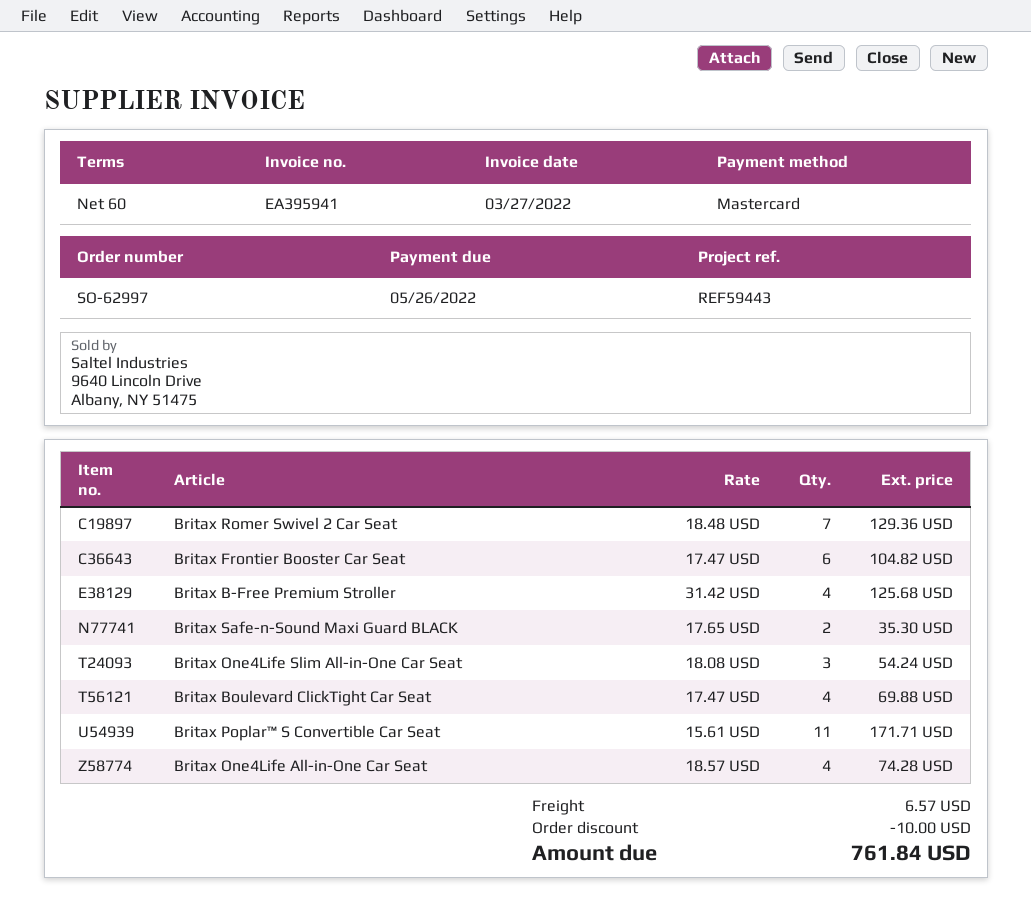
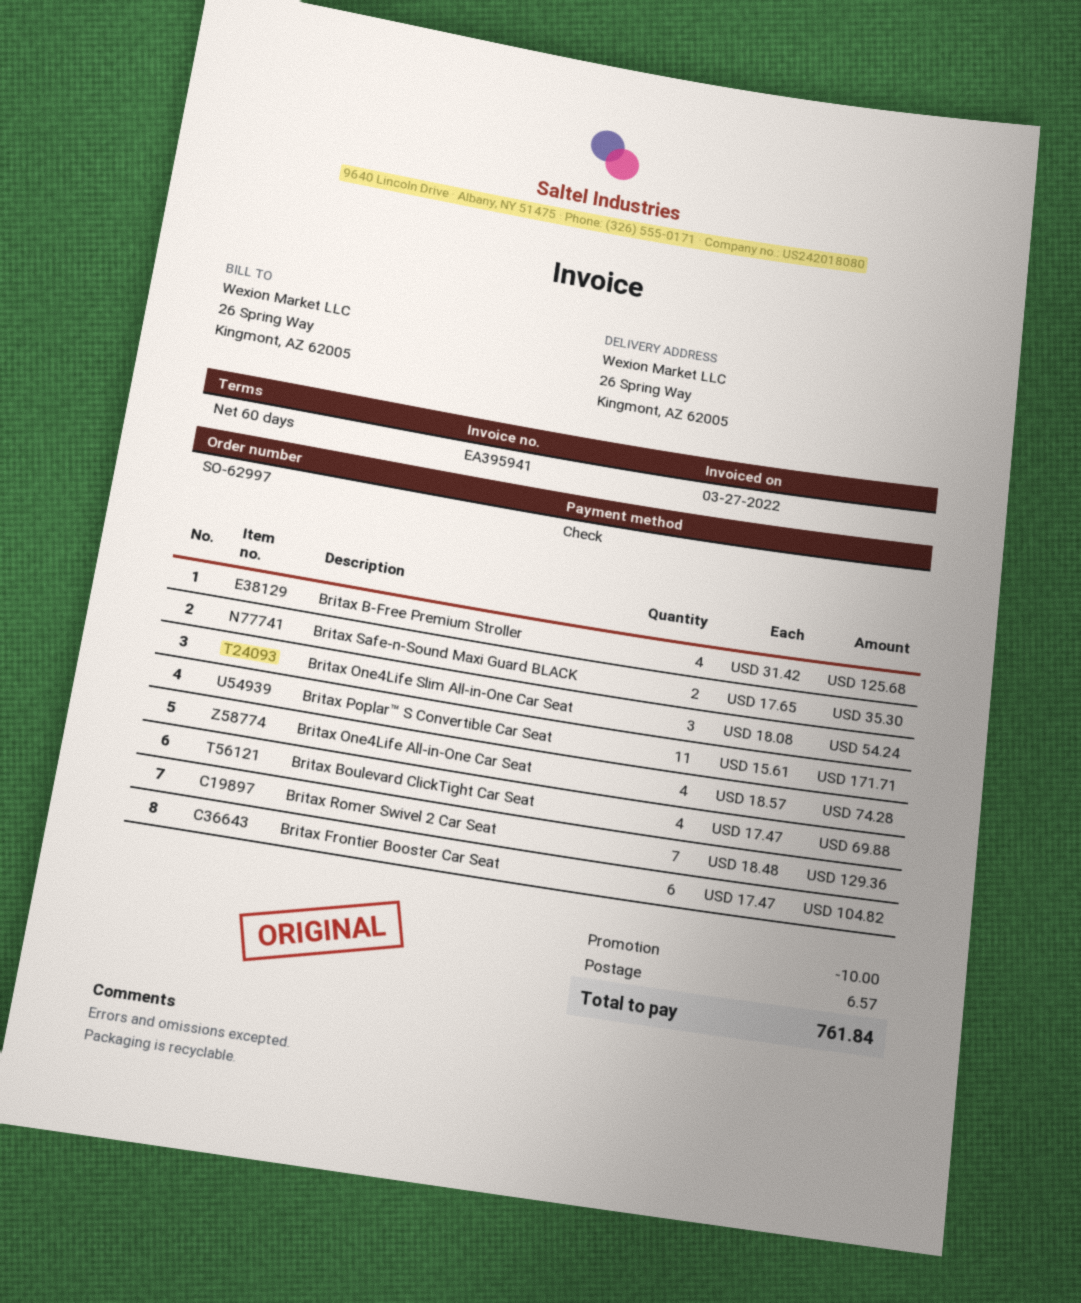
payment method: Mastercard -> cheque

